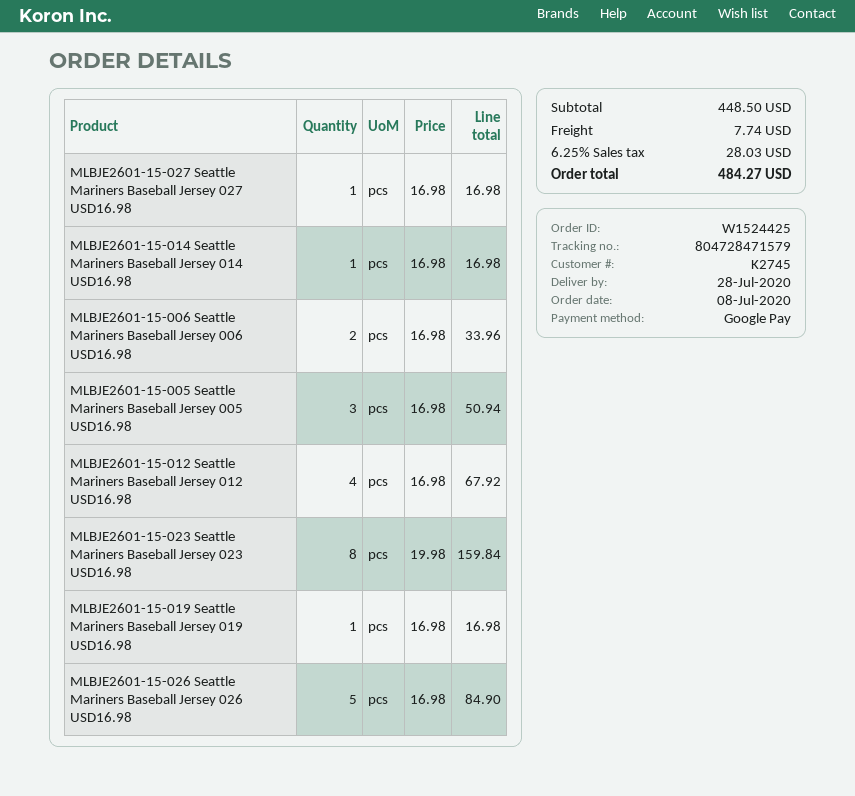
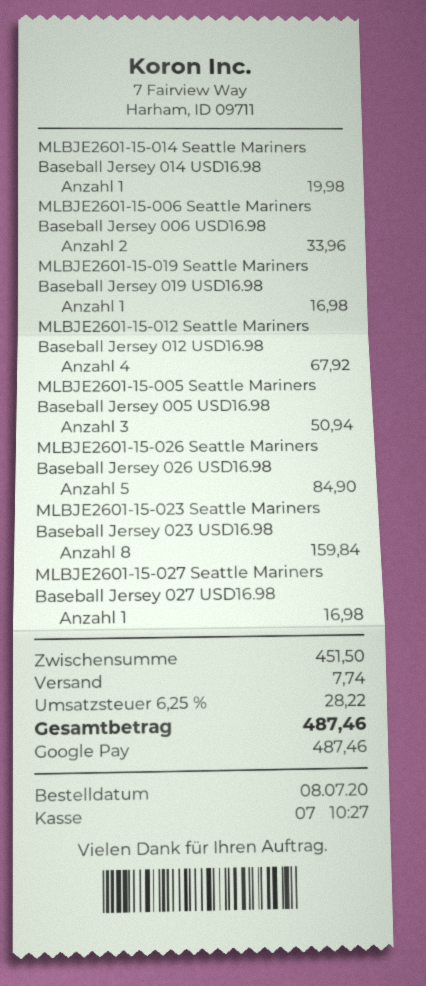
MLBJE2601-15-014 Seattle Mariners Baseball Jersey 014 USD16.98: 1 for 16.98 -> 1 for 19.98
subtotal: 448.50 -> 451.50
tax: 6.25% = 28.03 -> 6.25% = 28.22
total: 484.27 -> 487.46

